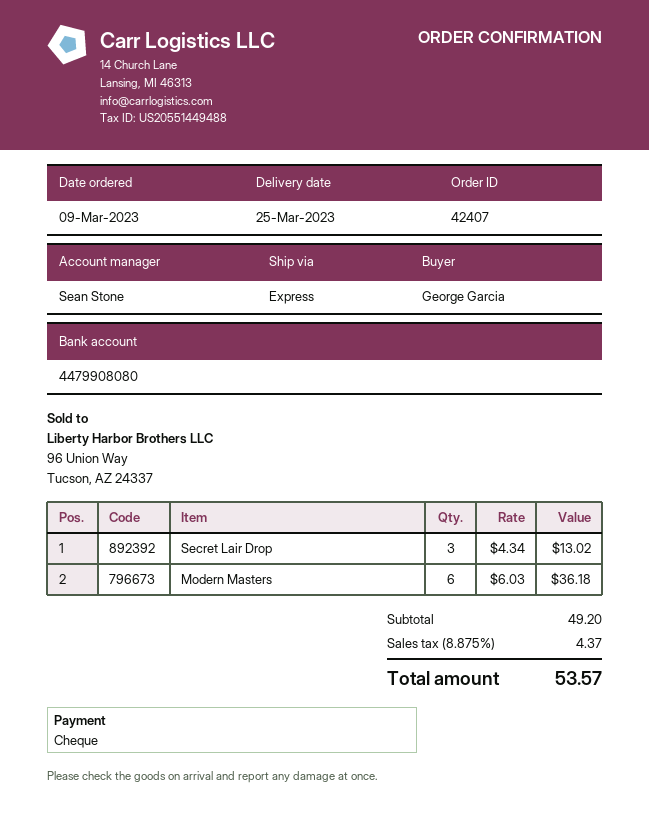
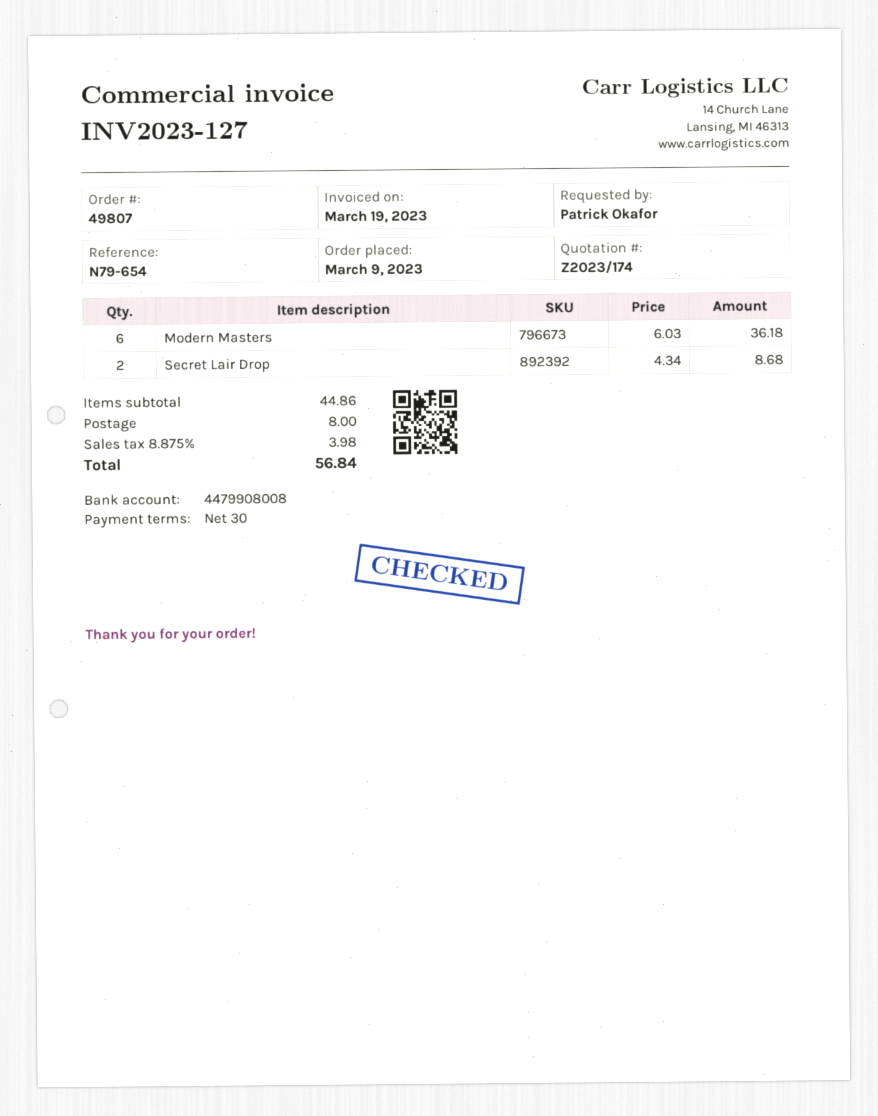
order number: 42407 -> 49807
ordered by: George Garcia -> Patrick Okafor
bank account: 4479908080 -> 4479908008
Secret Lair Drop: 3 x 4.34 = 13.02 -> 2 x 4.34 = 8.68
subtotal: 49.20 -> 44.86
shipping: none -> 8.00
tax: 8.875% = 4.37 -> 8.875% = 3.98
total: 53.57 -> 56.84

